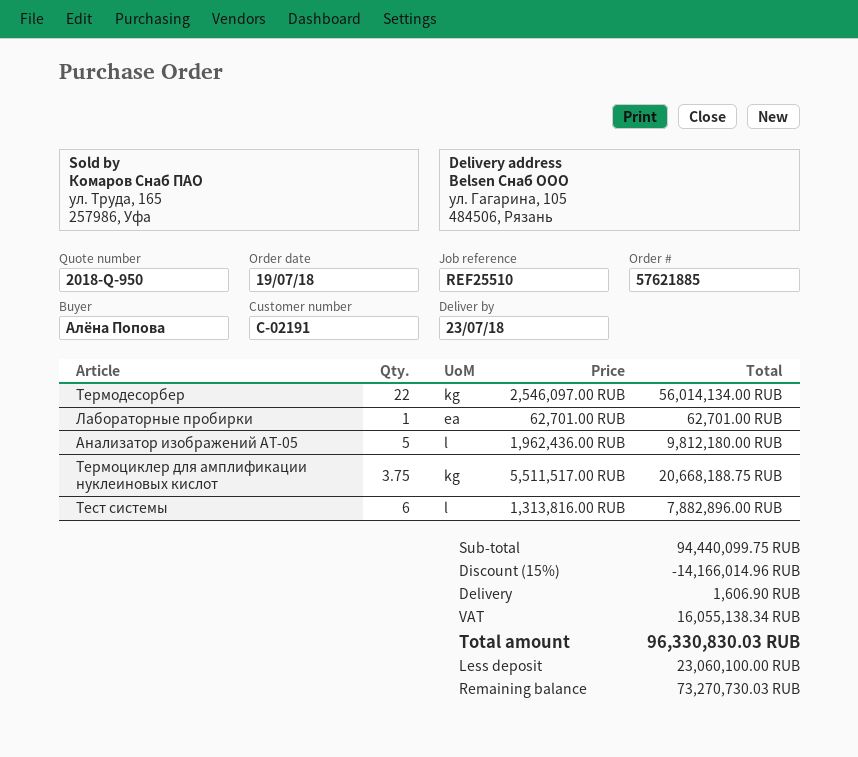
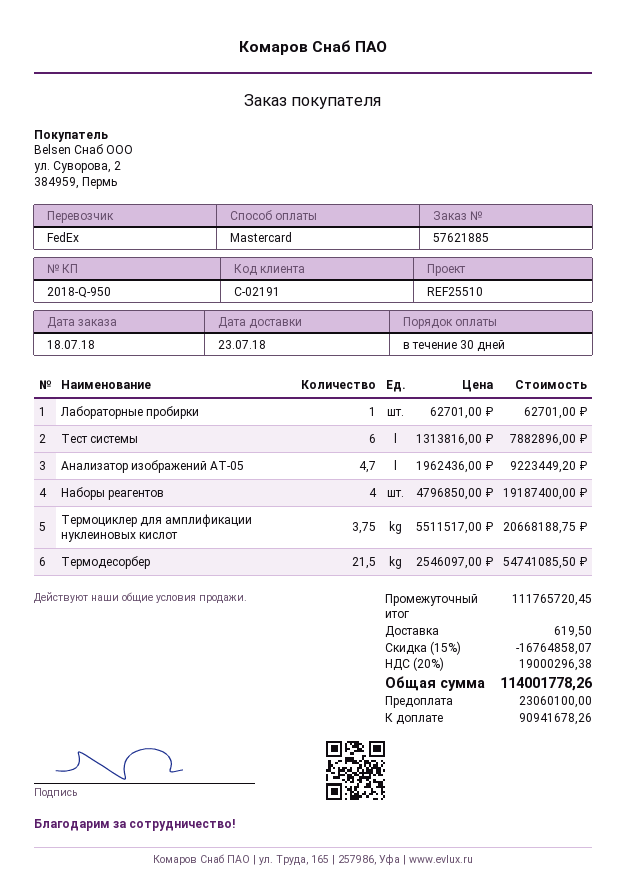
order date: 2018-07-19 -> 2018-07-18
Термодесорбер: 22 x 2546097.00 = 56014134.00 -> 21.5 x 2546097.00 = 54741085.50
Анализатор изображений АТ-05: 5 x 1962436.00 = 9812180.00 -> 4.7 x 1962436.00 = 9223449.20
Наборы реагентов: none -> 4 x 4796850.00 = 19187400.00
subtotal: 94440099.75 -> 111765720.45
discount: 15% = 14166014.96 -> 15% = 16764858.07
shipping: 1606.90 -> 619.50
tax: 16055138.34 -> 19000296.38
total: 96330830.03 -> 114001778.26
balance: 73270730.03 -> 90941678.26

